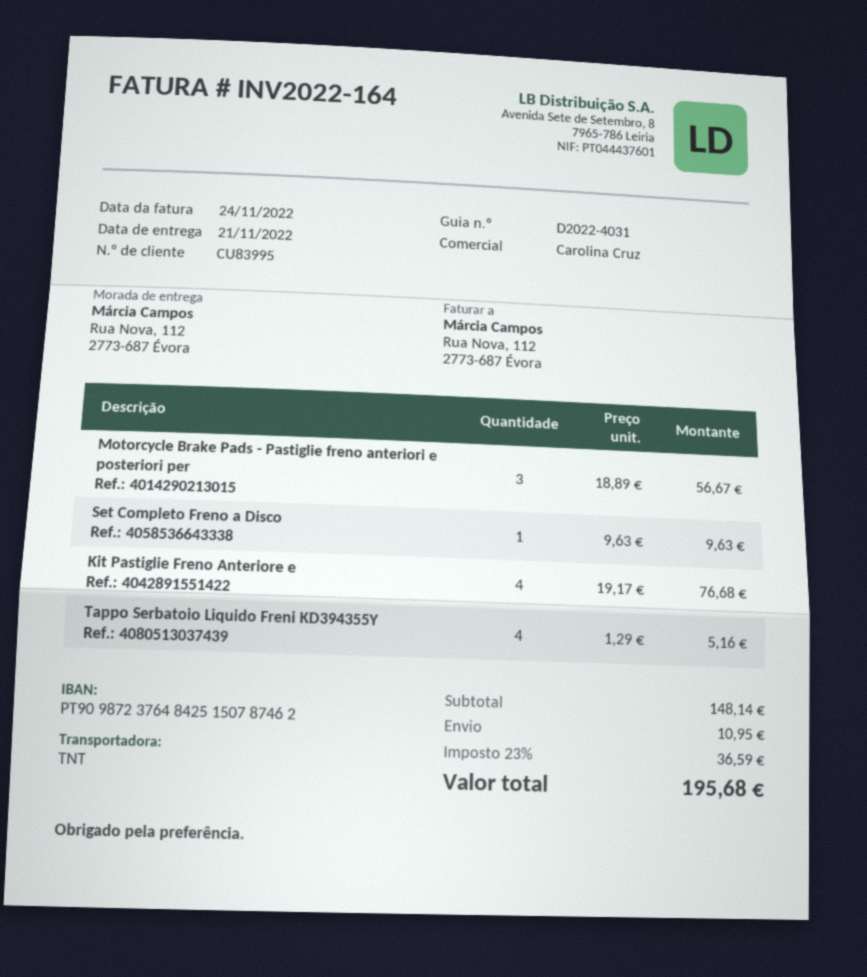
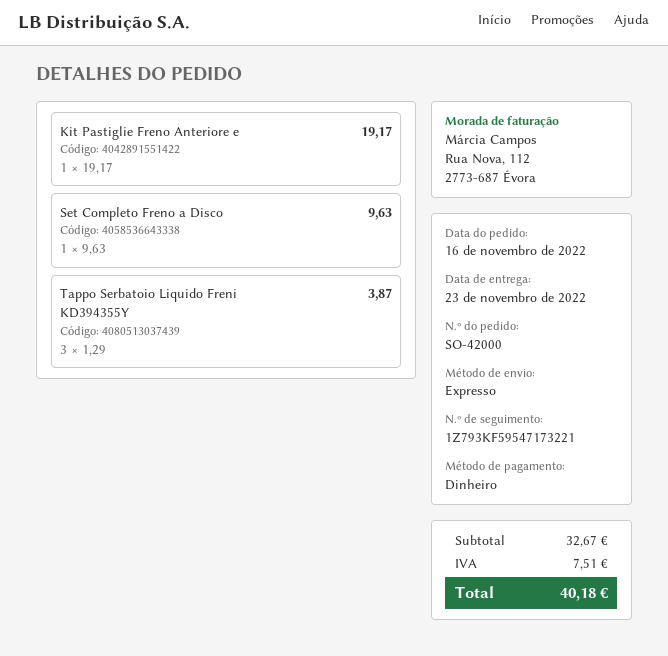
delivery date: 2022-11-21 -> 2022-11-23
shipping method: TNT -> express
Motorcycle Brake Pads - Pastiglie freno anteriori e posteriori per: 3 x 18.89 = 56.67 -> none
Kit Pastiglie Freno Anteriore e: 4 x 19.17 = 76.68 -> 1 x 19.17 = 19.17
Tappo Serbatoio Liquido Freni KD394355Y: 4 x 1.29 = 5.16 -> 3 x 1.29 = 3.87
subtotal: 148.14 -> 32.67
shipping: 10.95 -> none
tax: 36.59 -> 7.51
total: 195.68 -> 40.18

